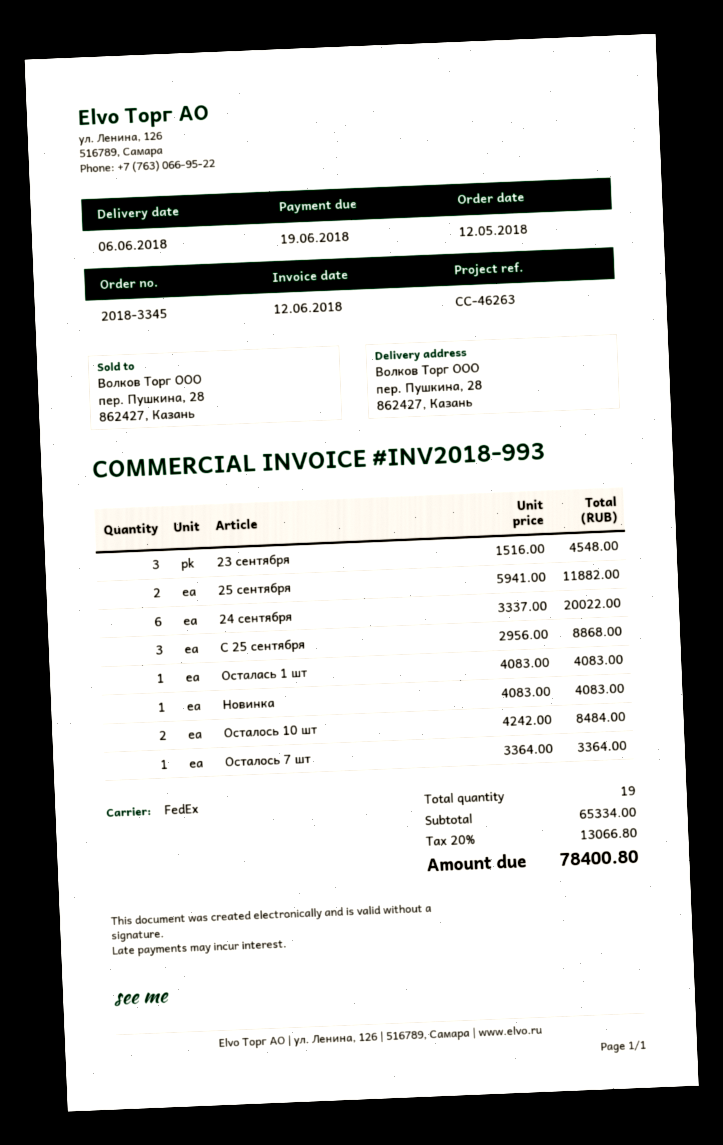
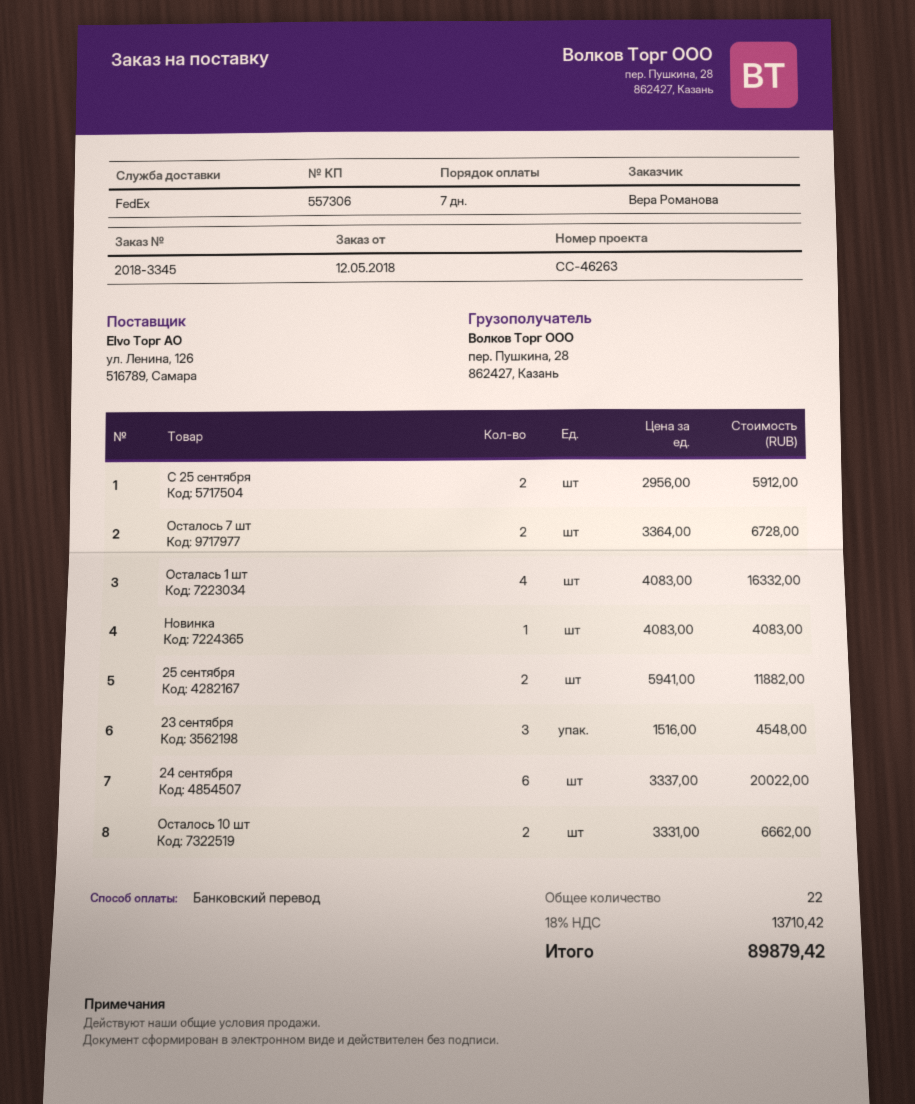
С 25 сентября: 3 x 2956.00 = 8868.00 -> 2 x 2956.00 = 5912.00
Осталась 1 шт: 1 x 4083.00 = 4083.00 -> 4 x 4083.00 = 16332.00
Осталось 10 шт: 2 x 4242.00 = 8484.00 -> 2 x 3331.00 = 6662.00
Осталось 7 шт: 1 x 3364.00 = 3364.00 -> 2 x 3364.00 = 6728.00
total quantity: 19 -> 22
tax: 20% = 13066.80 -> 18% = 13710.42
total: 78400.80 -> 89879.42

